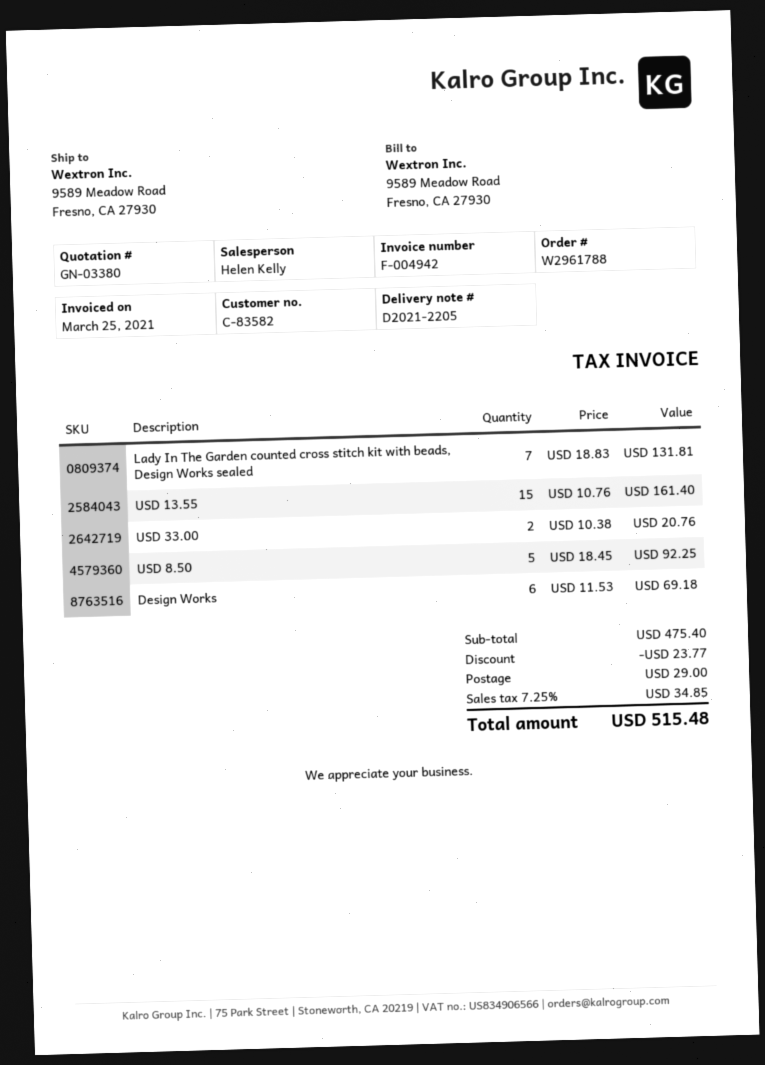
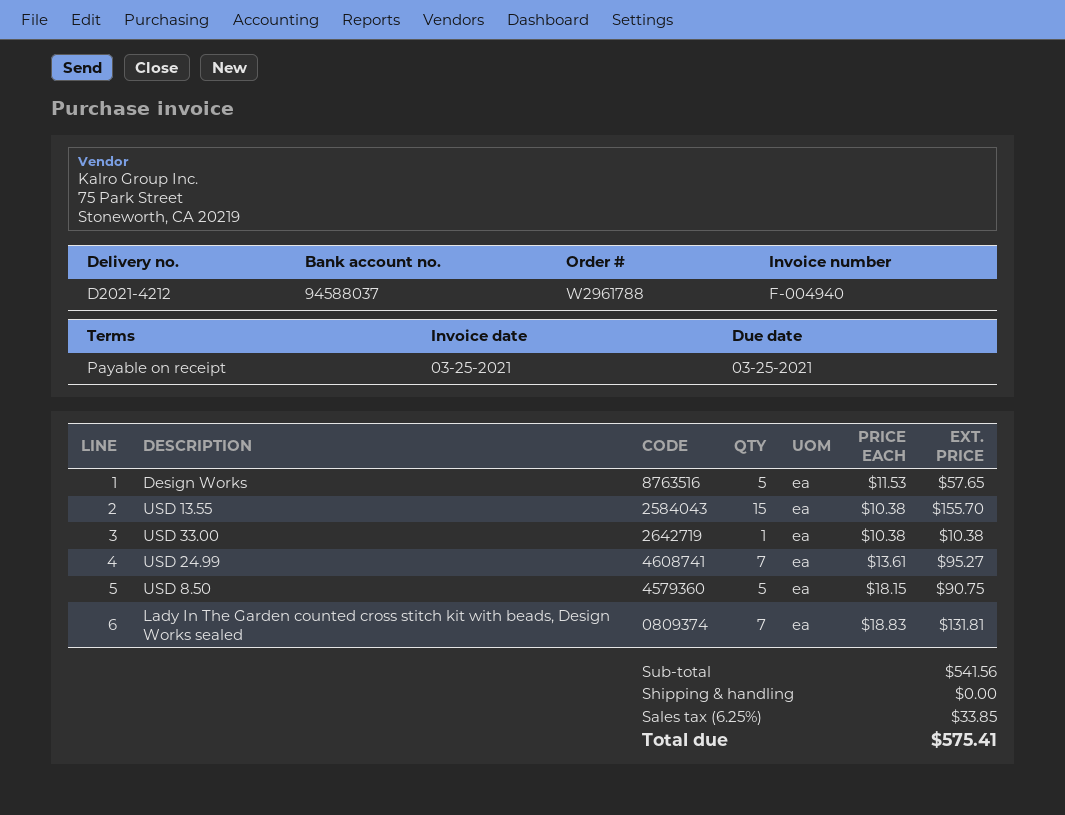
delivery note number: D2021-2205 -> D2021-4212
invoice number: F-004942 -> F-004940
USD 13.55: 15 x 10.76 = 161.40 -> 15 x 10.38 = 155.70
USD 33.00: 2 x 10.38 = 20.76 -> 1 x 10.38 = 10.38
USD 8.50: 5 x 18.45 = 92.25 -> 5 x 18.15 = 90.75
Design Works: 6 x 11.53 = 69.18 -> 5 x 11.53 = 57.65
USD 24.99: none -> 7 x 13.61 = 95.27
subtotal: 475.40 -> 541.56
discount: 23.77 -> none
shipping: 29.00 -> 0.00
tax: 7.25% = 34.85 -> 6.25% = 33.85
total: 515.48 -> 575.41

